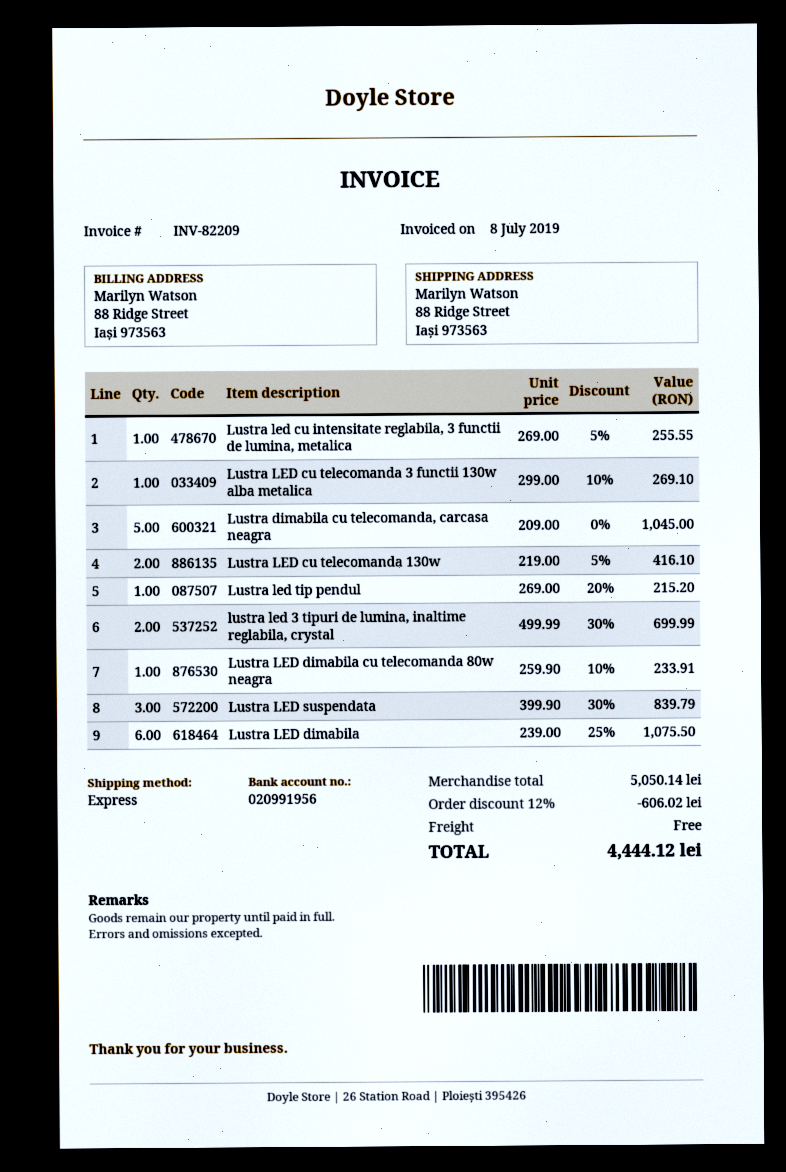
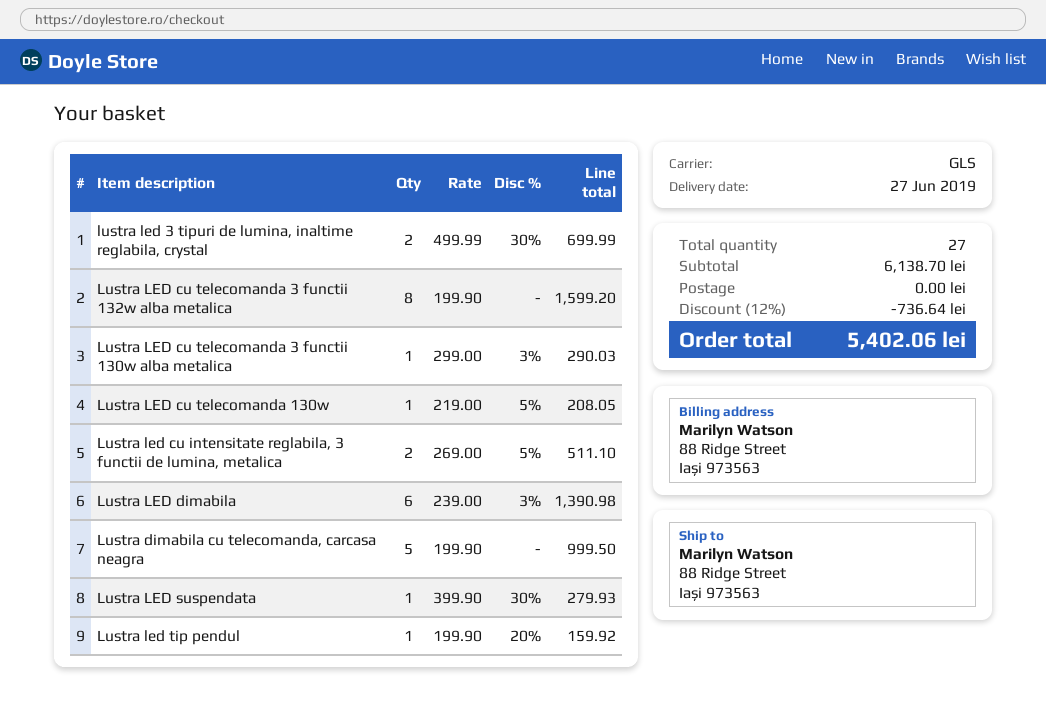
shipping method: express -> GLS
Lustra led cu intensitate reglabila, 3 functii de lumina, metalica: 1 x 269.00 - 5% = 255.55 -> 2 x 269.00 - 5% = 511.10
Lustra LED cu telecomanda 3 functii 130w alba metalica: 1 x 299.00 - 10% = 269.10 -> 1 x 299.00 - 3% = 290.03
Lustra dimabila cu telecomanda, carcasa neagra: 5 x 209.00 = 1045.00 -> 5 x 199.90 = 999.50
Lustra LED cu telecomanda 130w: 2 x 219.00 - 5% = 416.10 -> 1 x 219.00 - 5% = 208.05
Lustra led tip pendul: 1 x 269.00 - 20% = 215.20 -> 1 x 199.90 - 20% = 159.92
Lustra LED dimabila cu telecomanda 80w neagra: 1 x 259.90 - 10% = 233.91 -> none
Lustra LED suspendata: 3 x 399.90 - 30% = 839.79 -> 1 x 399.90 - 30% = 279.93
Lustra LED dimabila: 6 x 239.00 - 25% = 1075.50 -> 6 x 239.00 - 3% = 1390.98
Lustra LED cu telecomanda 3 functii 132w alba metalica: none -> 8 x 199.90 = 1599.20
subtotal: 5050.14 -> 6138.70
discount: 12% = 606.02 -> 12% = 736.64
total: 4444.12 -> 5402.06

